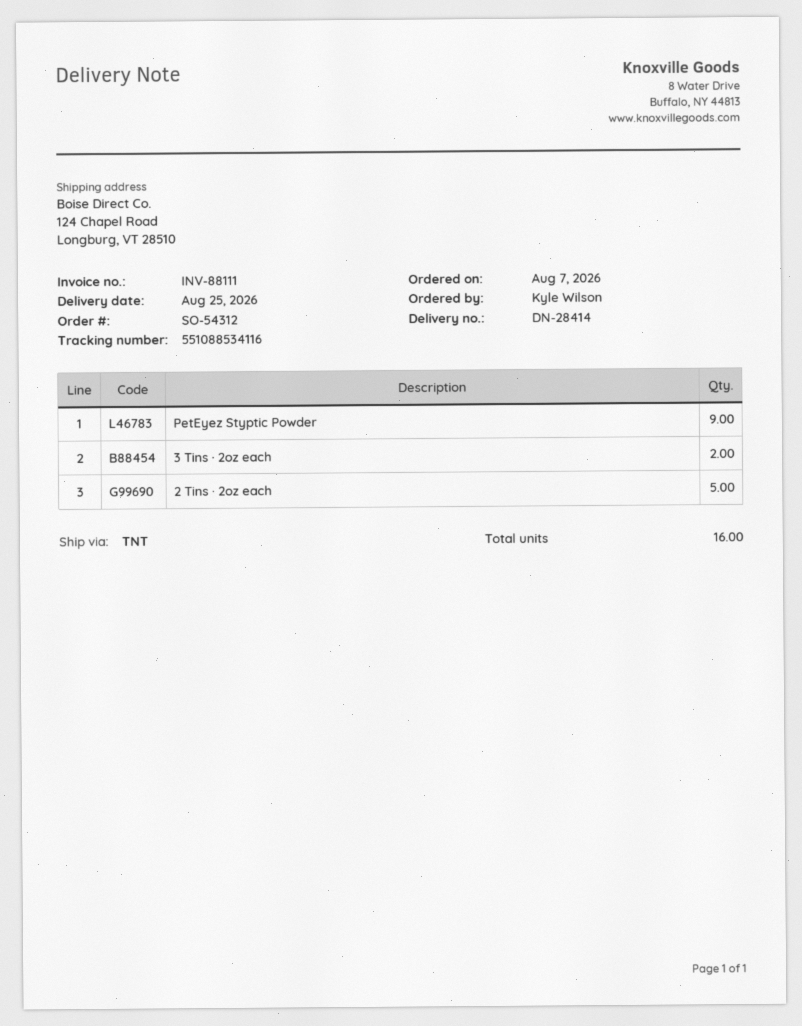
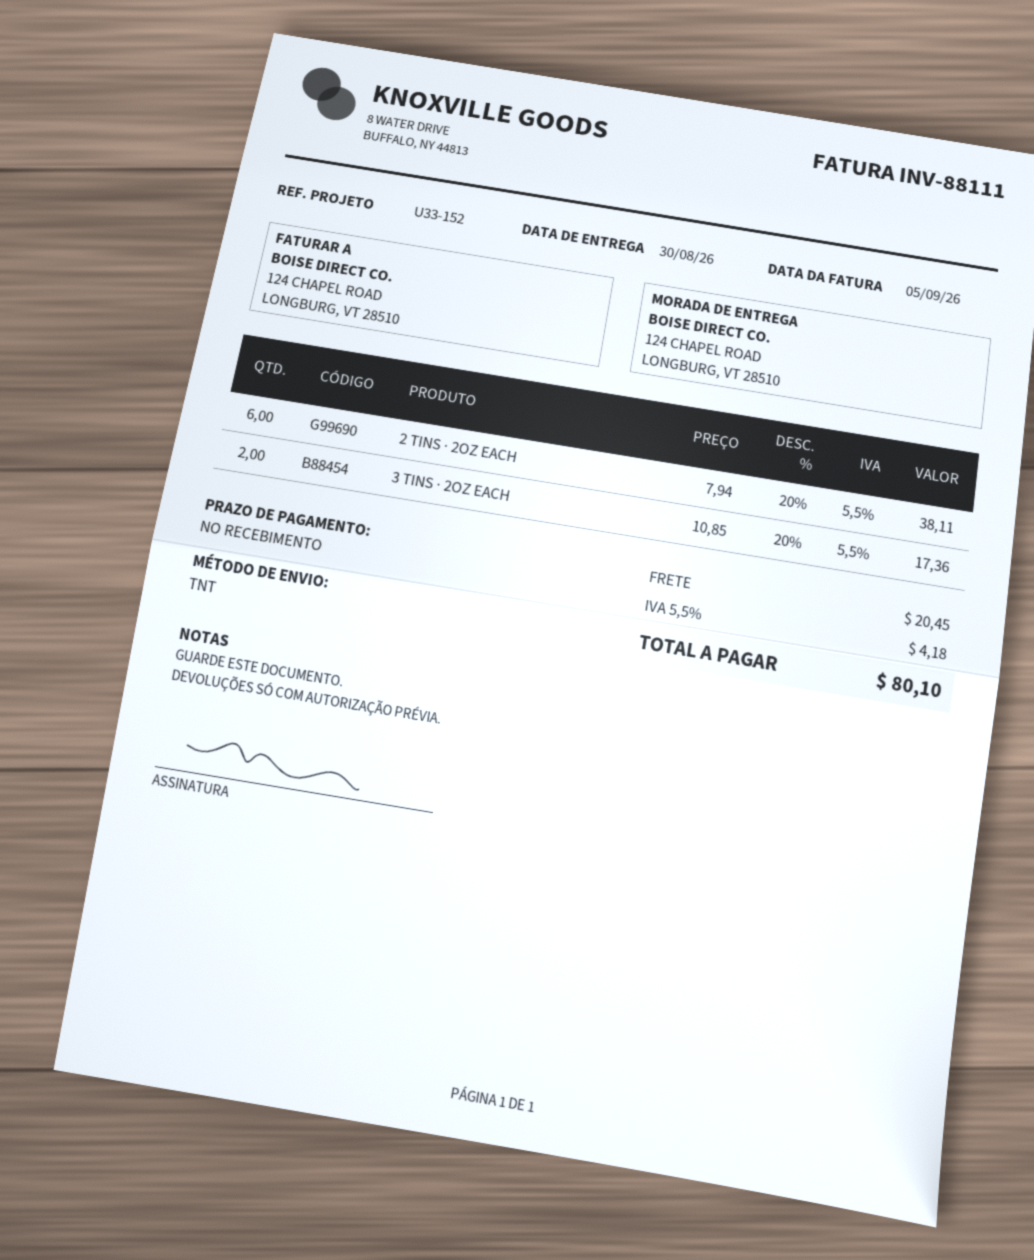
delivery date: 2026-08-25 -> 2026-08-30
PetEyez Styptic Powder: 9 -> none
2 Tins · 2oz each: 5 -> 6

